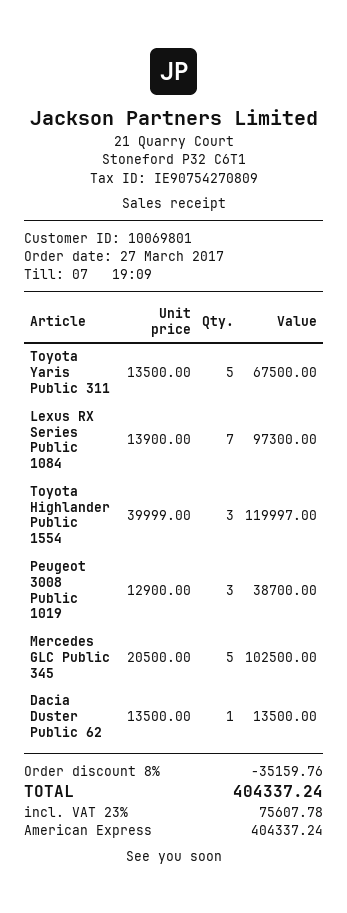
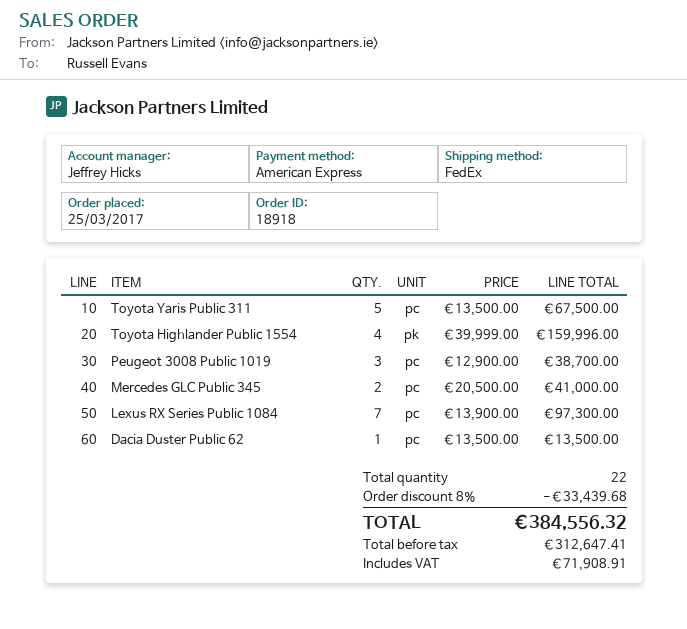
order date: 2017-03-27 -> 2017-03-25
Toyota Highlander Public 1554: 3 x 39999.00 = 119997.00 -> 4 x 39999.00 = 159996.00
Mercedes GLC Public 345: 5 x 20500.00 = 102500.00 -> 2 x 20500.00 = 41000.00
discount: 8% = 35159.76 -> 8% = 33439.68
tax: 75607.78 -> 71908.91
total: 404337.24 -> 384556.32

